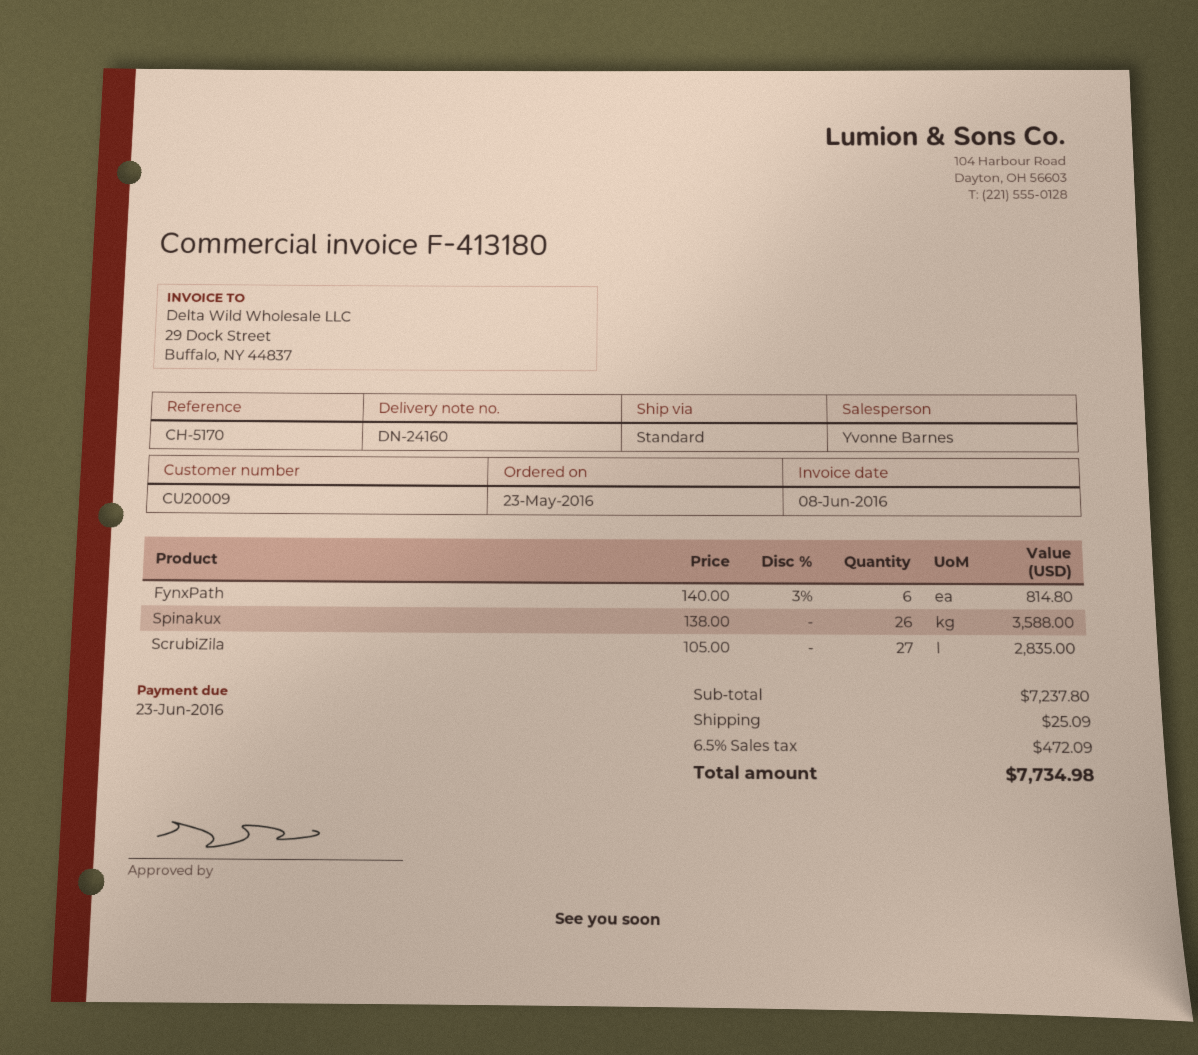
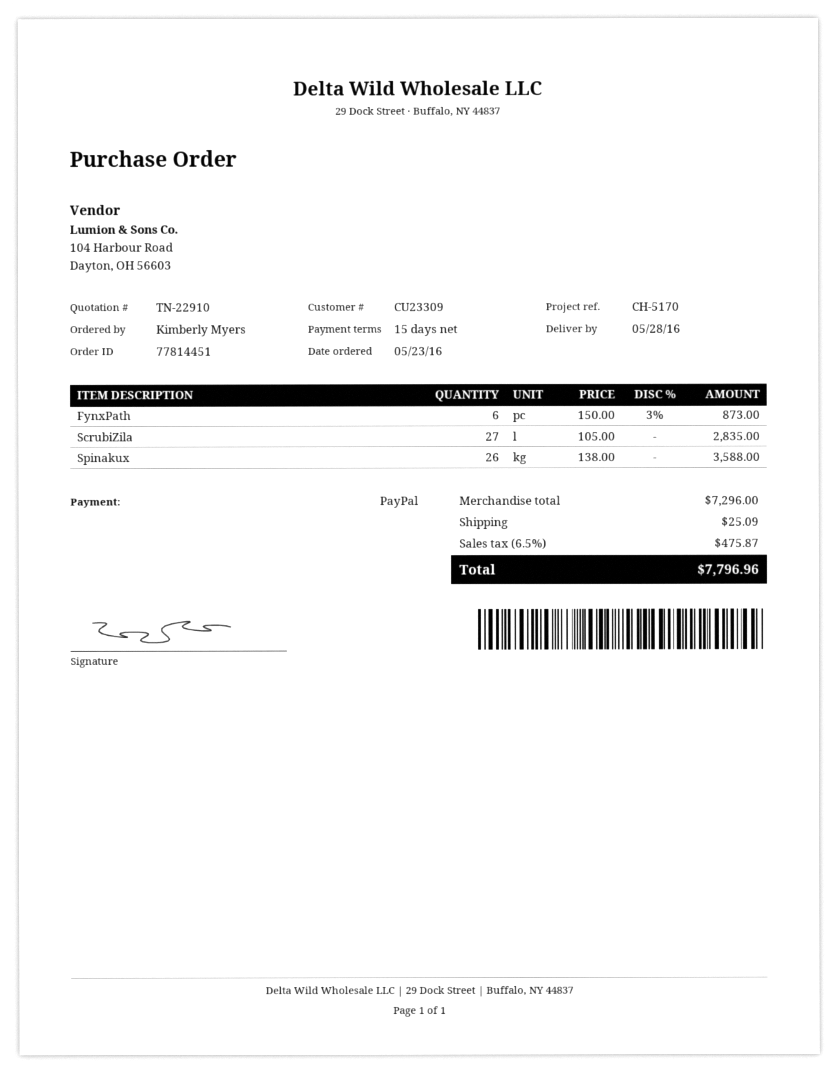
customer number: CU20009 -> CU23309
FynxPath: 6 x 140.00 - 3% = 814.80 -> 6 x 150.00 - 3% = 873.00
subtotal: 7237.80 -> 7296.00
tax: 6.5% = 472.09 -> 6.5% = 475.87
total: 7734.98 -> 7796.96

